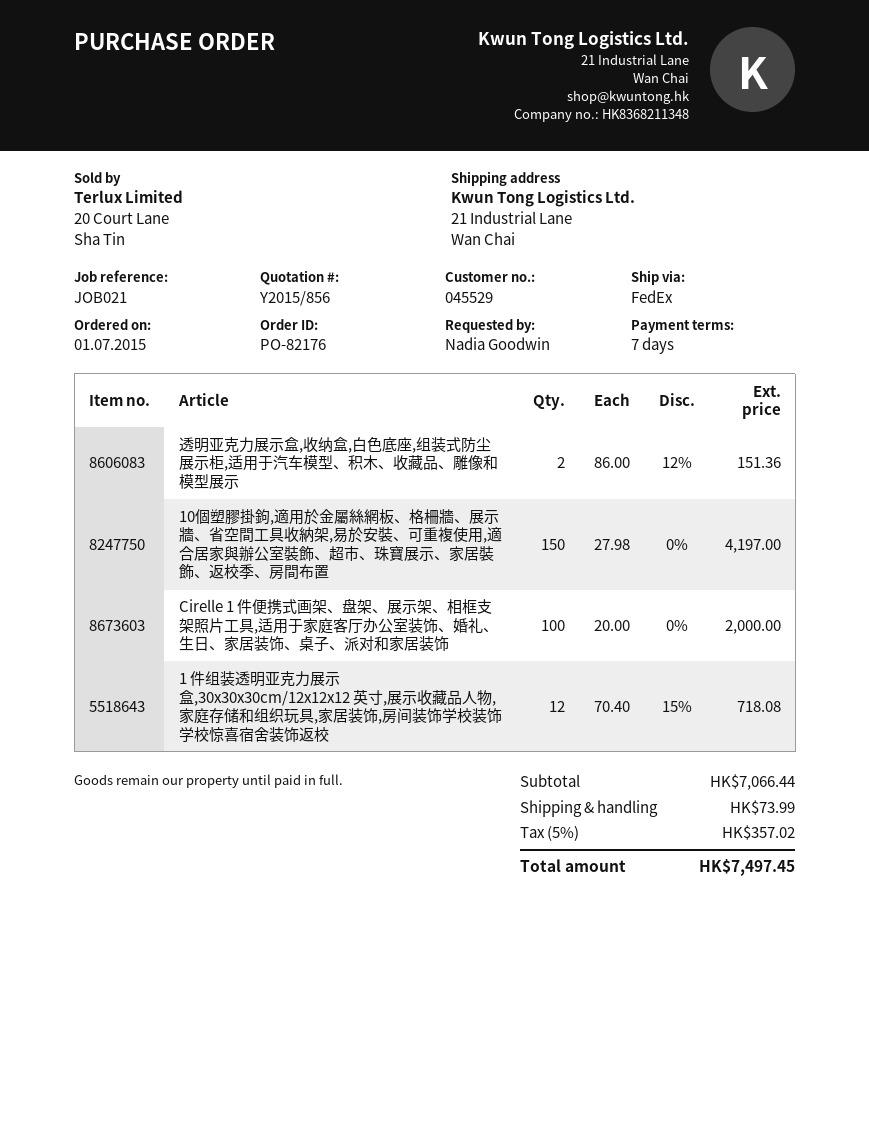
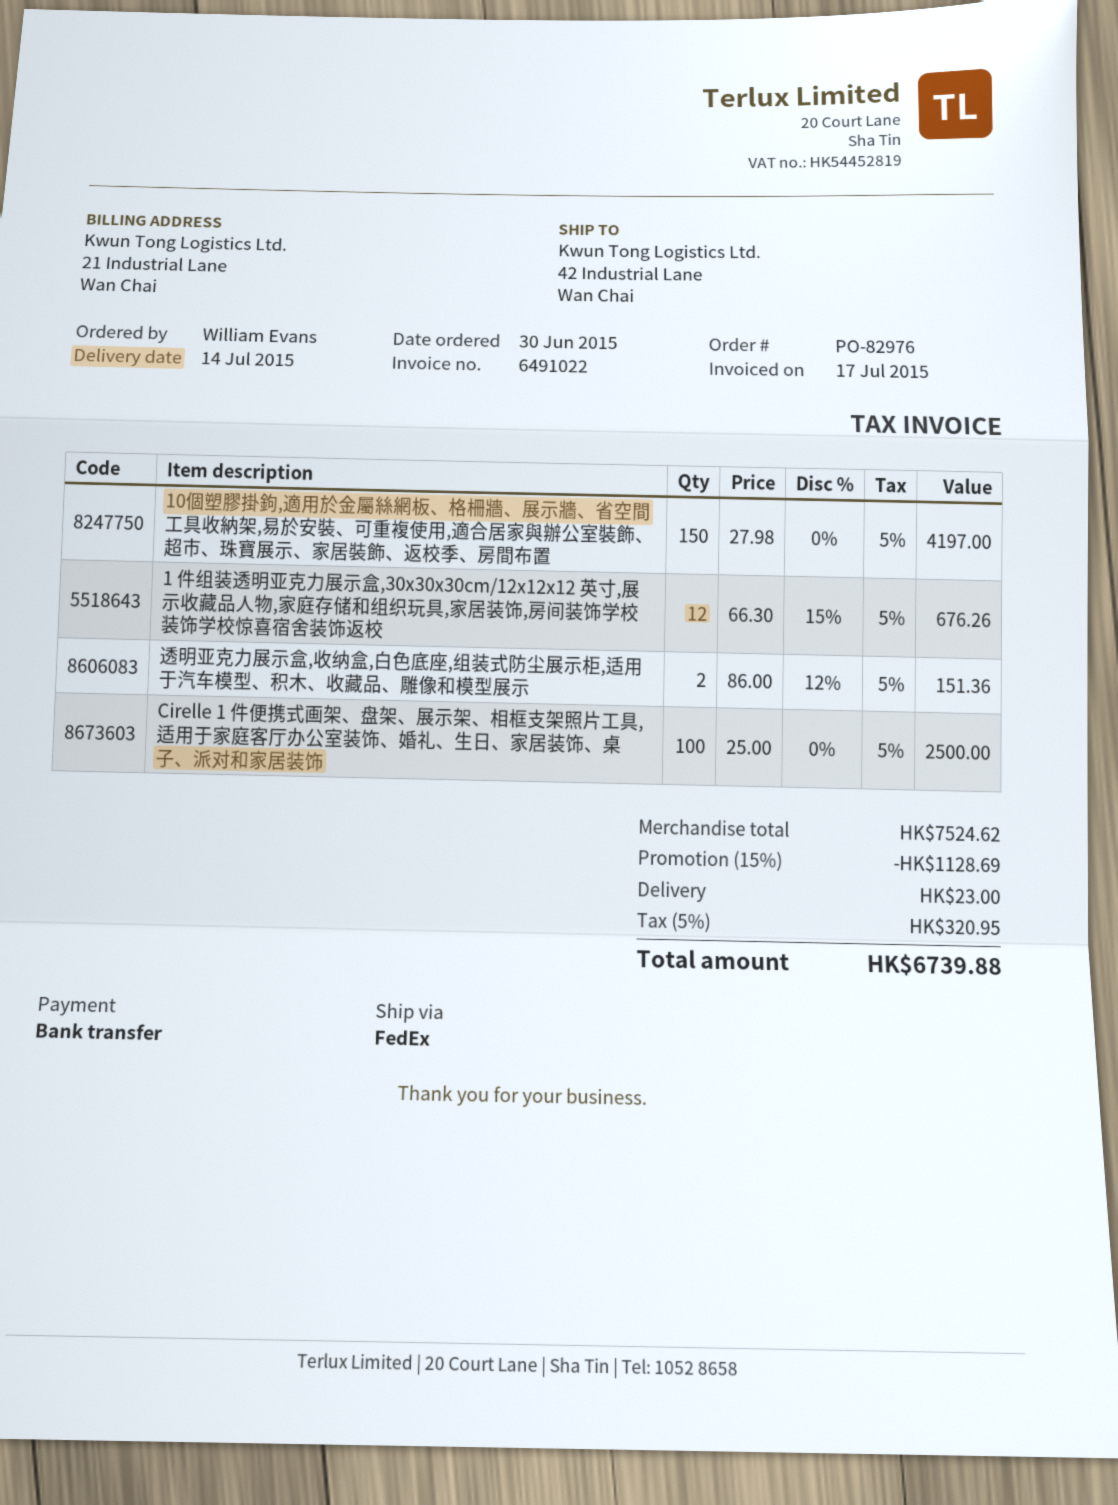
order number: PO-82176 -> PO-82976
order date: 2015-07-01 -> 2015-06-30
ordered by: Nadia Goodwin -> William Evans
ship to: 21 Industrial Lane, Wan Chai -> 42 Industrial Lane, Wan Chai
Cirelle 1 件便携式画架、盘架、展示架、相框支架照片工具,适用于家庭客厅办公室装饰、婚礼、生日、家居装饰、桌子、派对和家居装饰: 100 x 20.00 = 2000.00 -> 100 x 25.00 = 2500.00
1 件组装透明亚克力展示盒,30x30x30cm/12x12x12 英寸,展示收藏品人物,家庭存储和组织玩具,家居装饰,房间装饰学校装饰学校惊喜宿舍装饰返校: 12 x 70.40 - 15% = 718.08 -> 12 x 66.30 - 15% = 676.26
subtotal: 7066.44 -> 7524.62
discount: none -> 15% = 1128.69
shipping: 73.99 -> 23.00
tax: 5% = 357.02 -> 5% = 320.95
total: 7497.45 -> 6739.88

